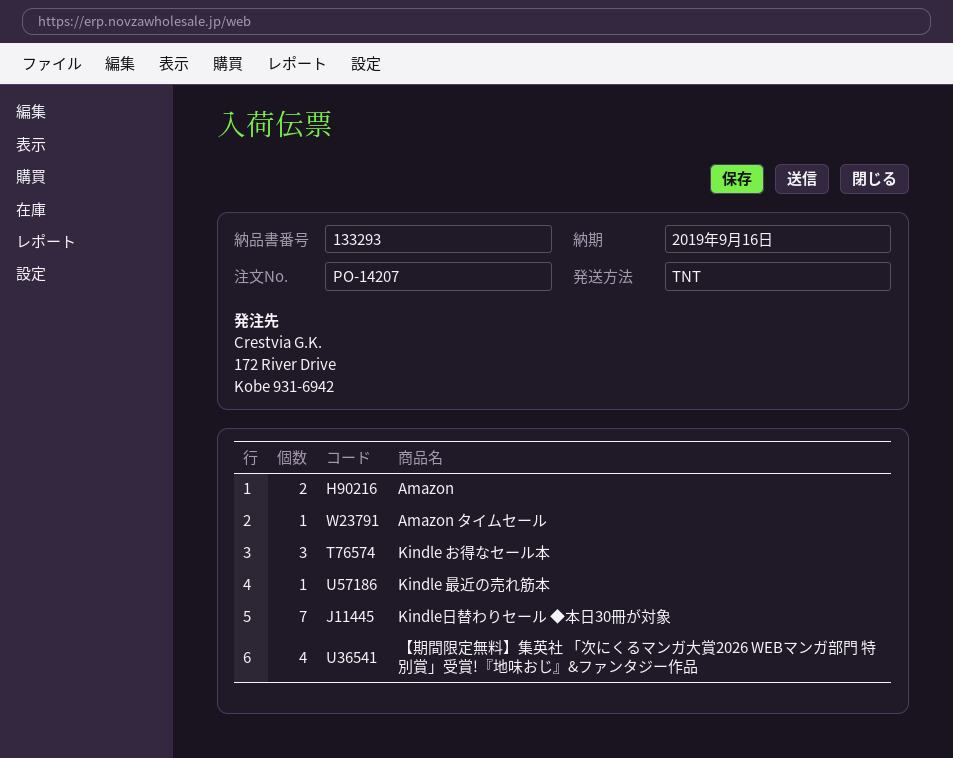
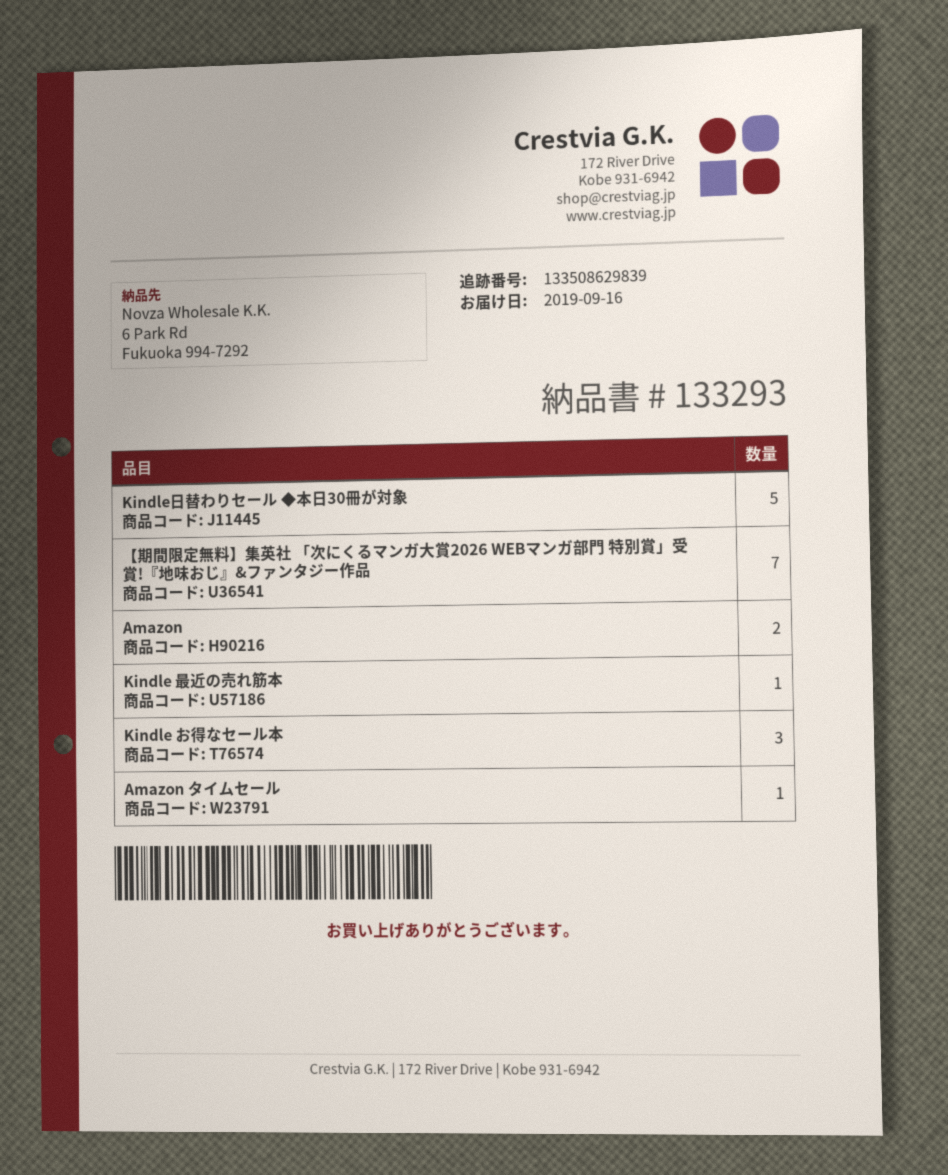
Kindle日替わりセール ◆本日30冊が対象: 7 -> 5
【期間限定無料】集英社 「次にくるマンガ大賞2026 WEBマンガ部門 特別賞」受賞!『地味おじ』&ファンタジー作品: 4 -> 7

